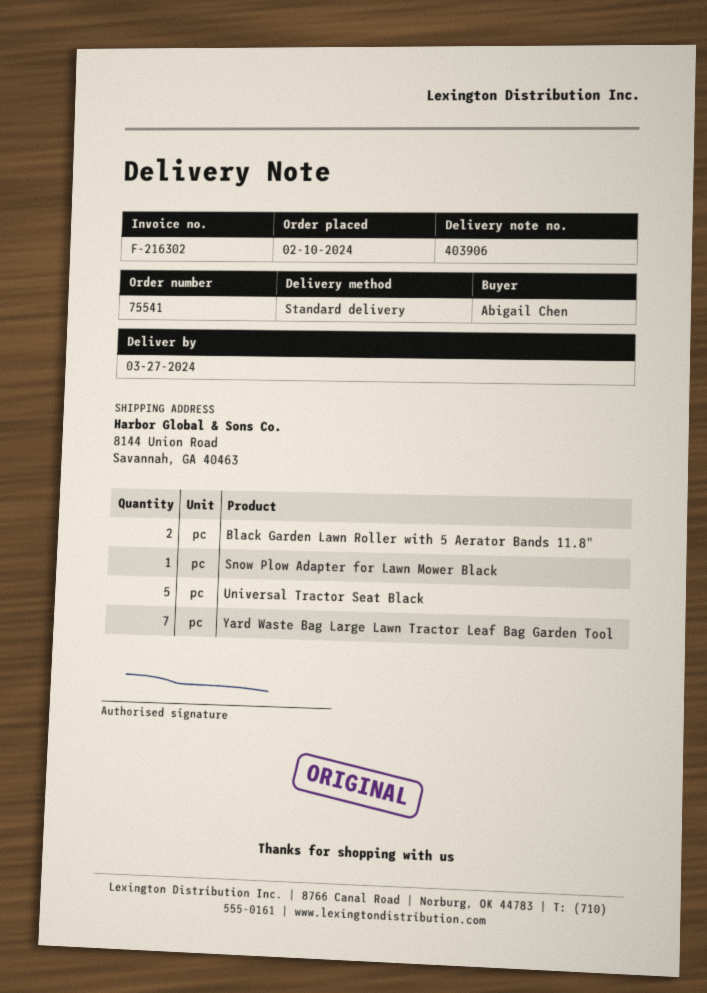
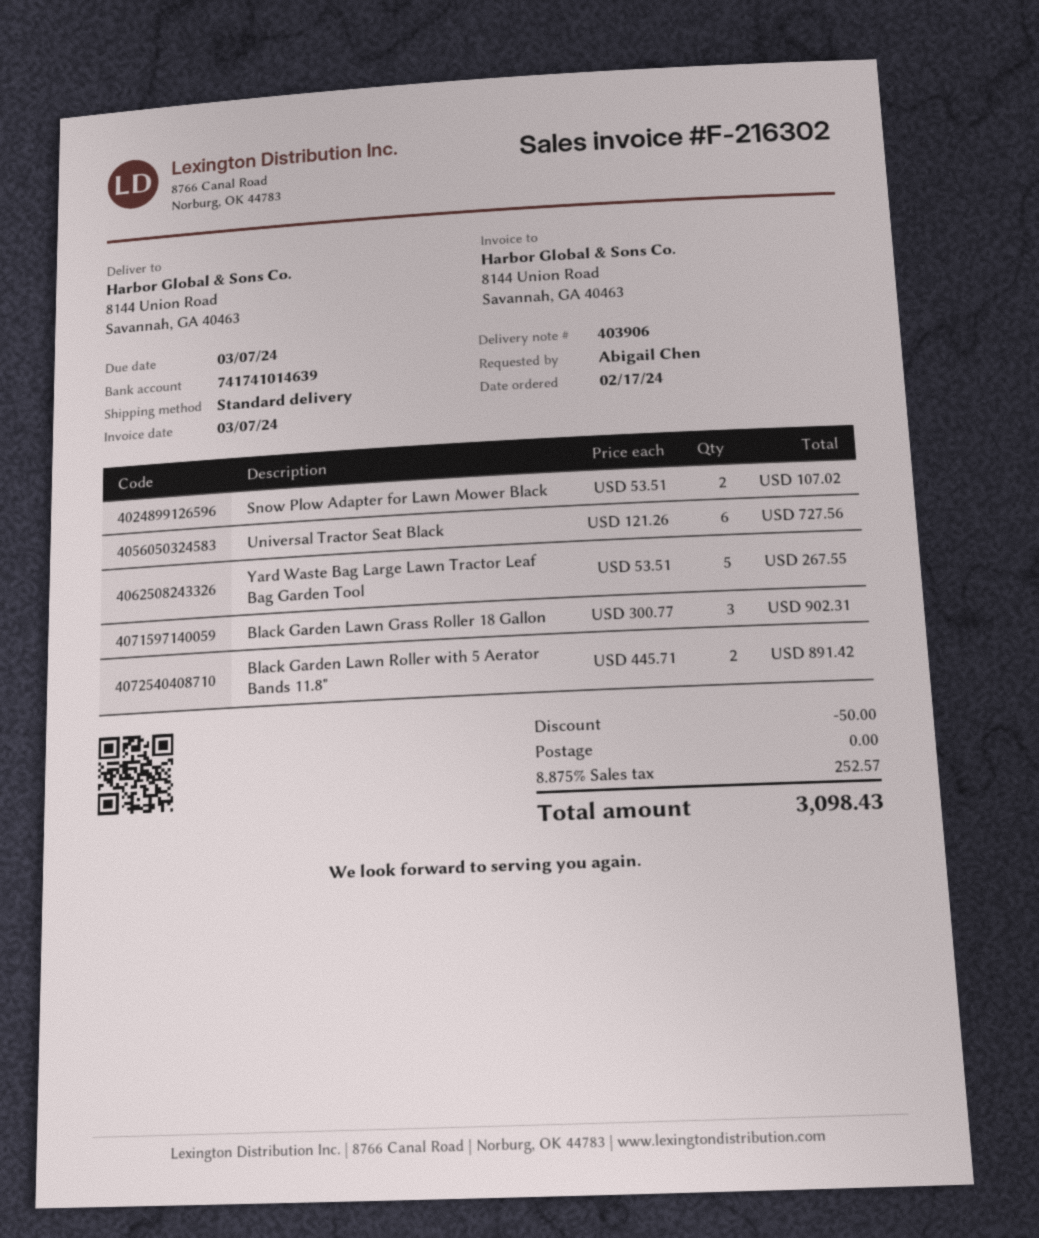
order date: 2024-02-10 -> 2024-02-17
Snow Plow Adapter for Lawn Mower Black: 1 -> 2
Universal Tractor Seat Black: 5 -> 6
Yard Waste Bag Large Lawn Tractor Leaf Bag Garden Tool: 7 -> 5
Black Garden Lawn Grass Roller 18 Gallon: none -> 3

